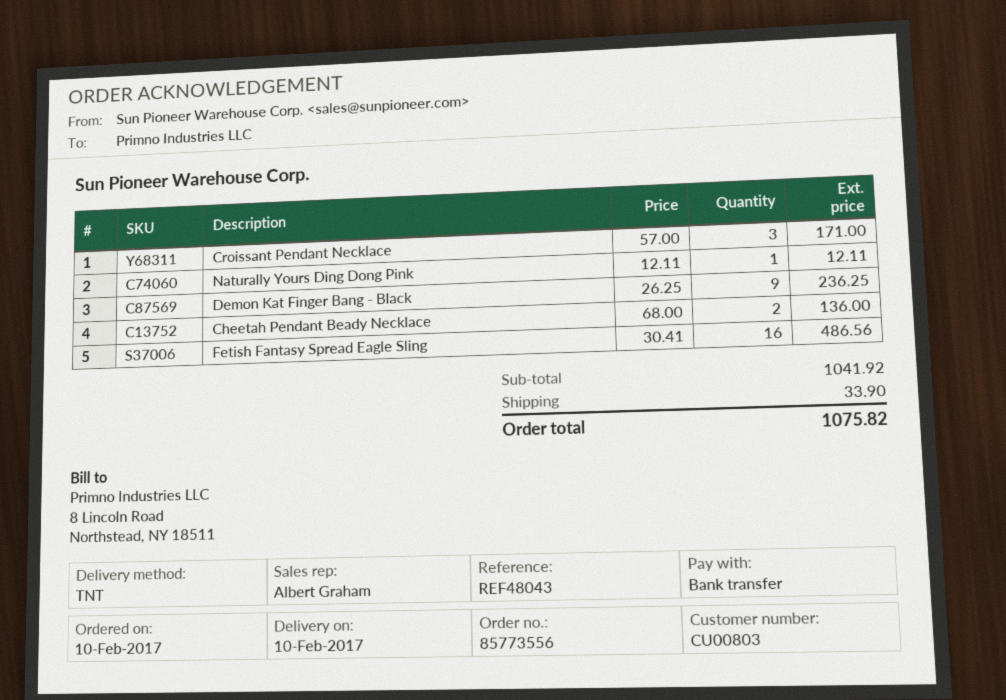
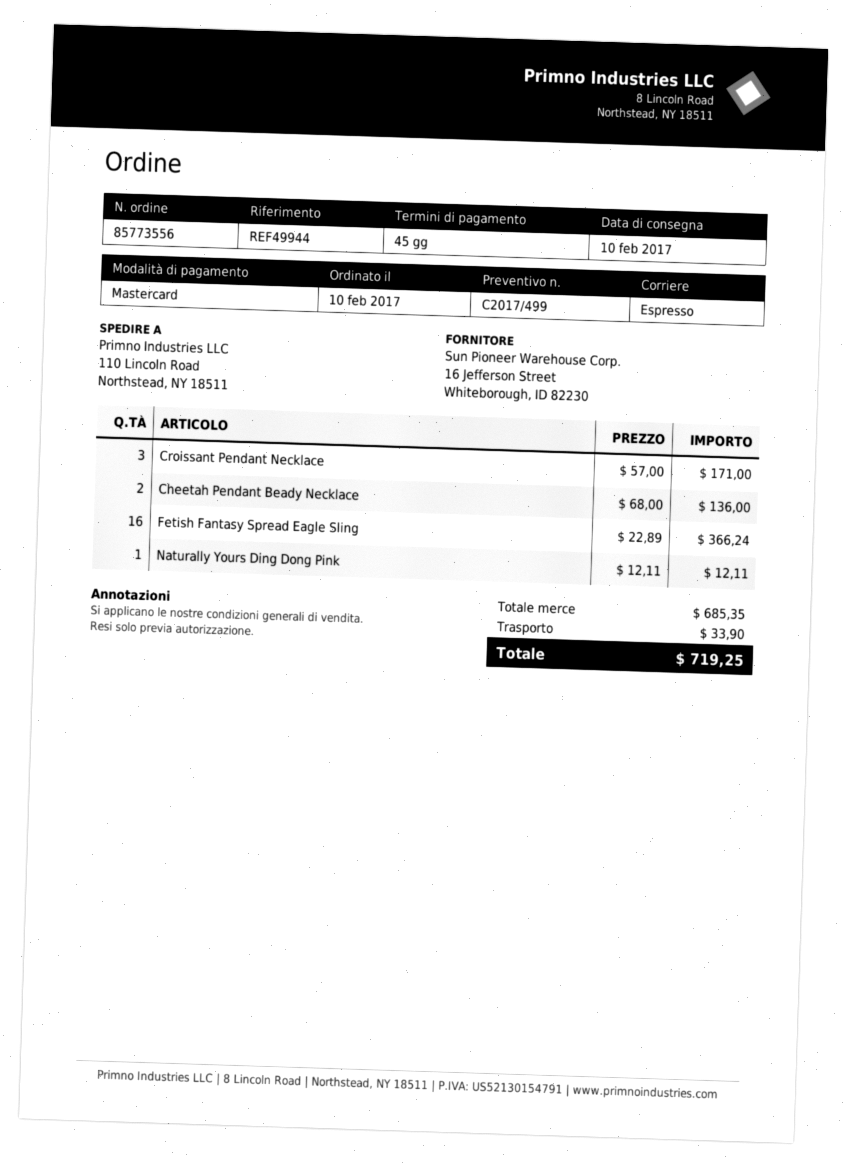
reference: REF48043 -> REF49944
payment method: bank transfer -> Mastercard
shipping method: TNT -> express
Demon Kat Finger Bang - Black: 9 x 26.25 = 236.25 -> none
Fetish Fantasy Spread Eagle Sling: 16 x 30.41 = 486.56 -> 16 x 22.89 = 366.24
subtotal: 1041.92 -> 685.35
total: 1075.82 -> 719.25

